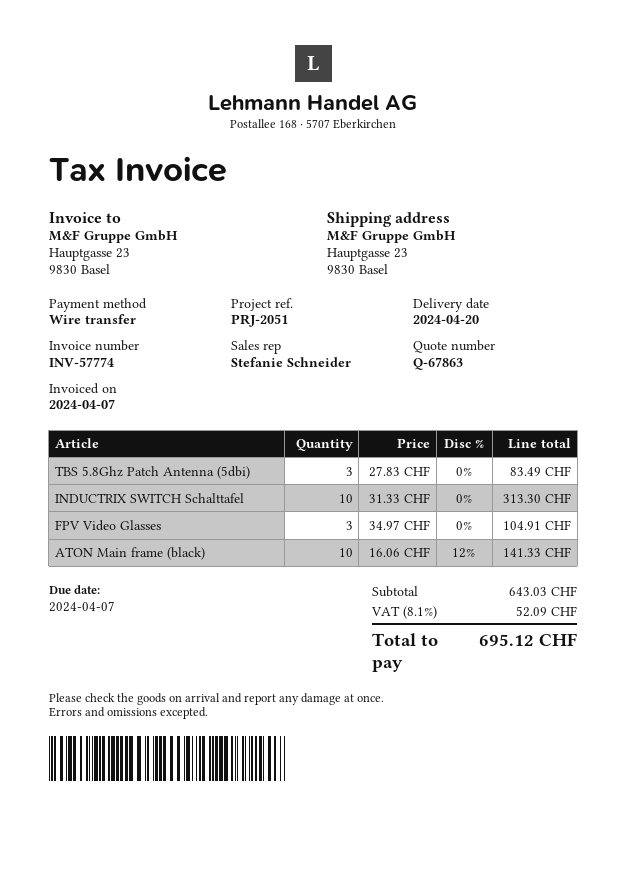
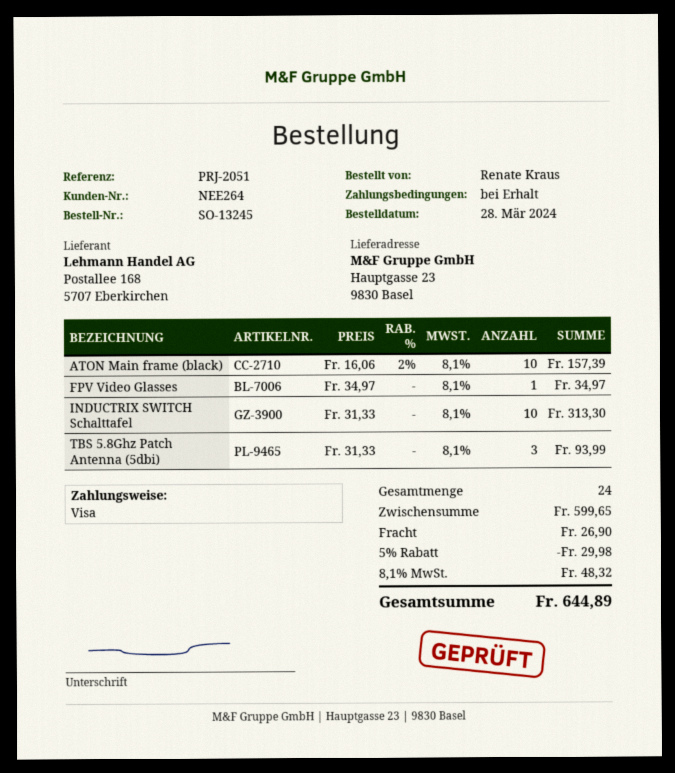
payment method: bank transfer -> Visa
TBS 5.8Ghz Patch Antenna (5dbi): 3 x 27.83 = 83.49 -> 3 x 31.33 = 93.99
FPV Video Glasses: 3 x 34.97 = 104.91 -> 1 x 34.97 = 34.97
ATON Main frame (black): 10 x 16.06 - 12% = 141.33 -> 10 x 16.06 - 2% = 157.39
subtotal: 643.03 -> 599.65
discount: none -> 5% = 29.98
shipping: none -> 26.90
tax: 8.1% = 52.09 -> 8.1% = 48.32
total: 695.12 -> 644.89

